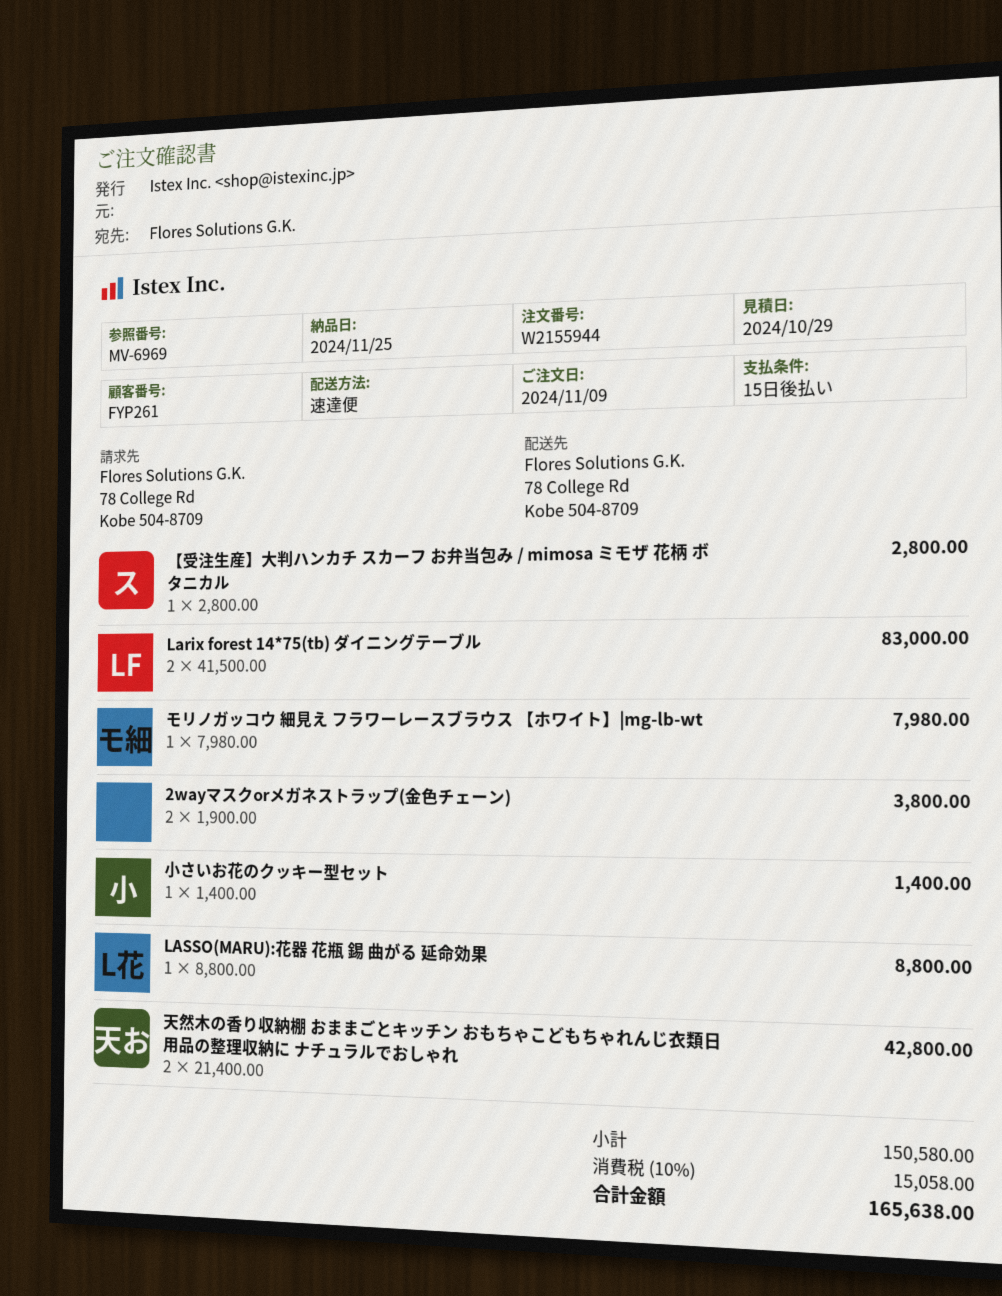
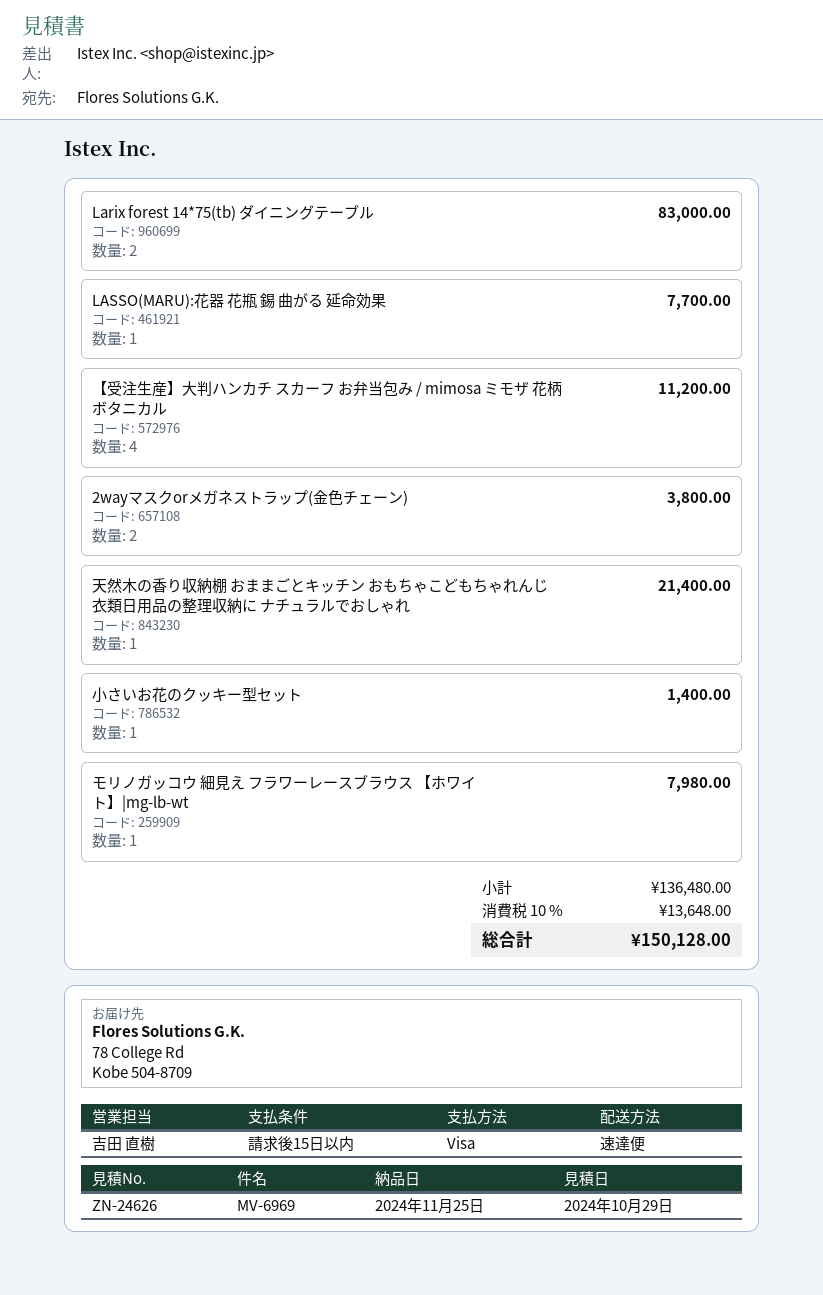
【受注生産】大判ハンカチ スカーフ お弁当包み / mimosa ミモザ 花柄 ボタニカル: 1 for 2800.00 -> 4 for 11200.00
LASSO(MARU):花器 花瓶 錫 曲がる 延命効果: 1 for 8800.00 -> 1 for 7700.00
天然木の香り収納棚 おままごとキッチン おもちゃこどもちゃれんじ衣類日用品の整理収納に ナチュラルでおしゃれ: 2 for 42800.00 -> 1 for 21400.00
subtotal: 150580.00 -> 136480.00
tax: 10% = 15058.00 -> 10% = 13648.00
total: 165638.00 -> 150128.00

